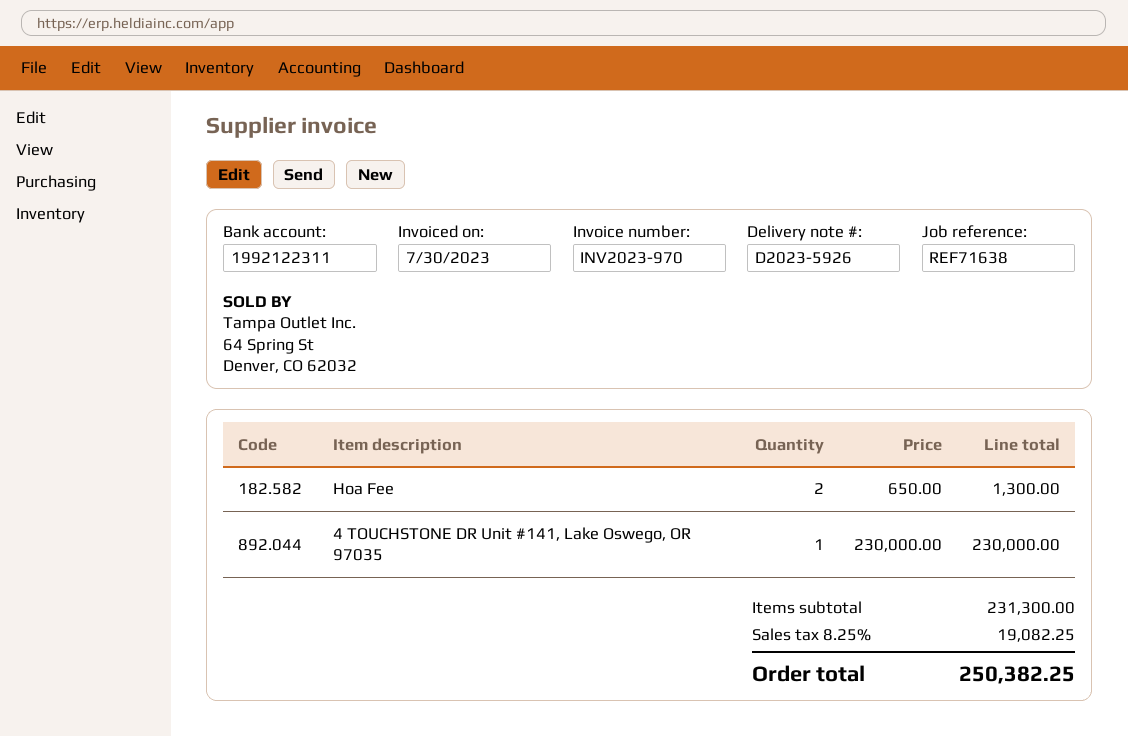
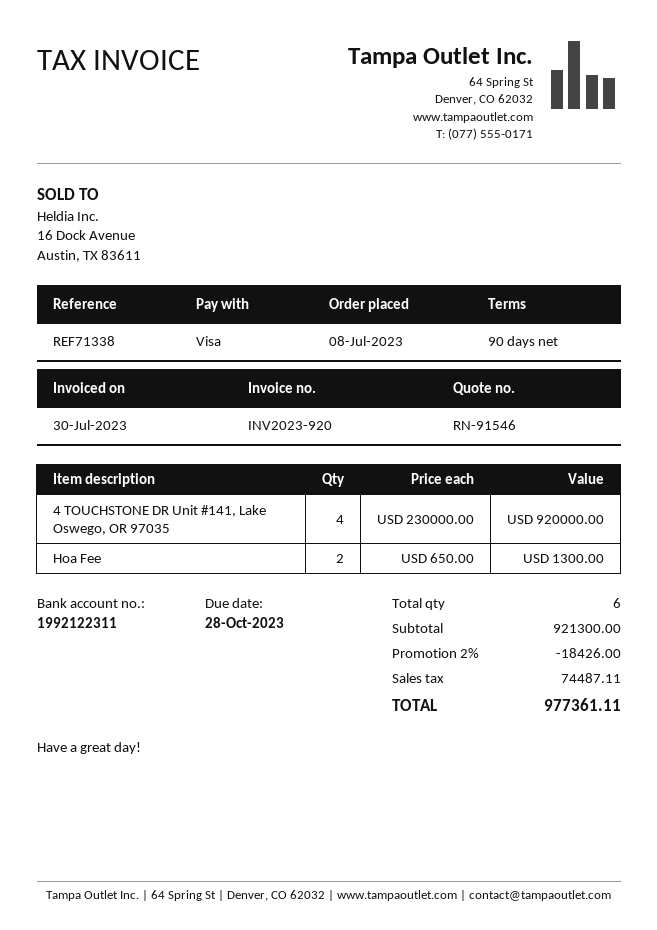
invoice number: INV2023-970 -> INV2023-920
reference: REF71638 -> REF71338
4 TOUCHSTONE DR Unit #141, Lake Oswego, OR 97035: 1 x 230000.00 = 230000.00 -> 4 x 230000.00 = 920000.00
subtotal: 231300.00 -> 921300.00
discount: none -> 2% = 18426.00
tax: 19082.25 -> 74487.11
total: 250382.25 -> 977361.11

